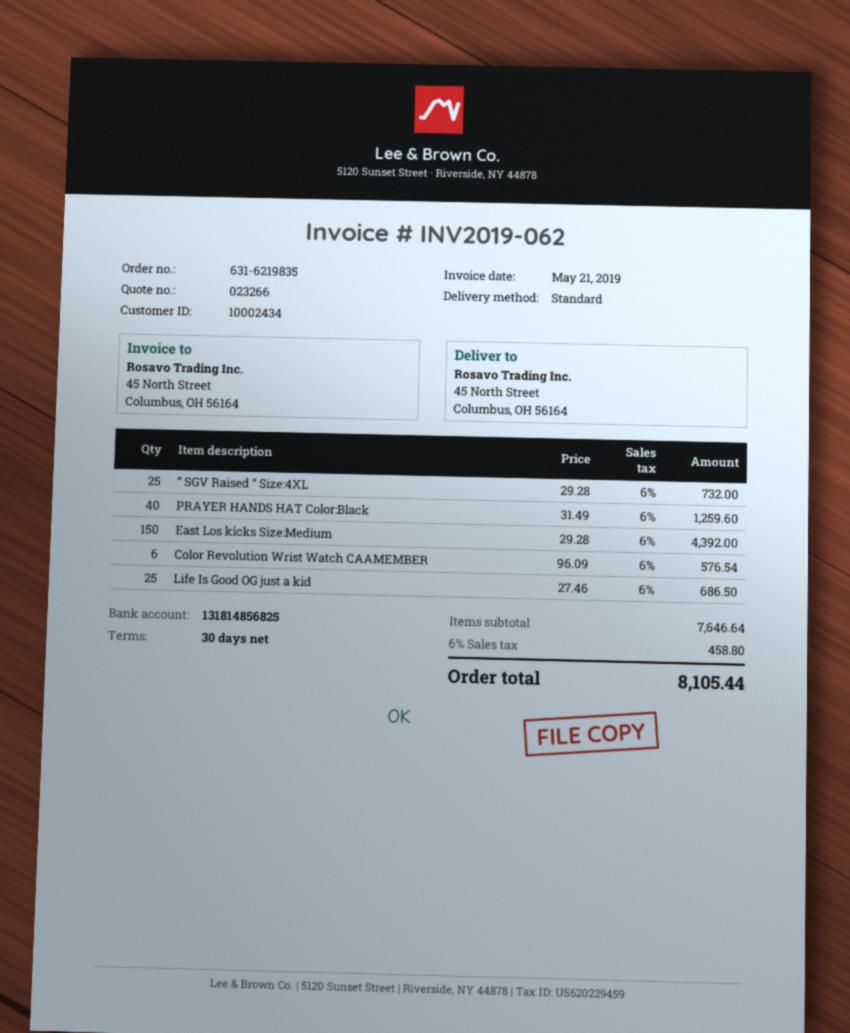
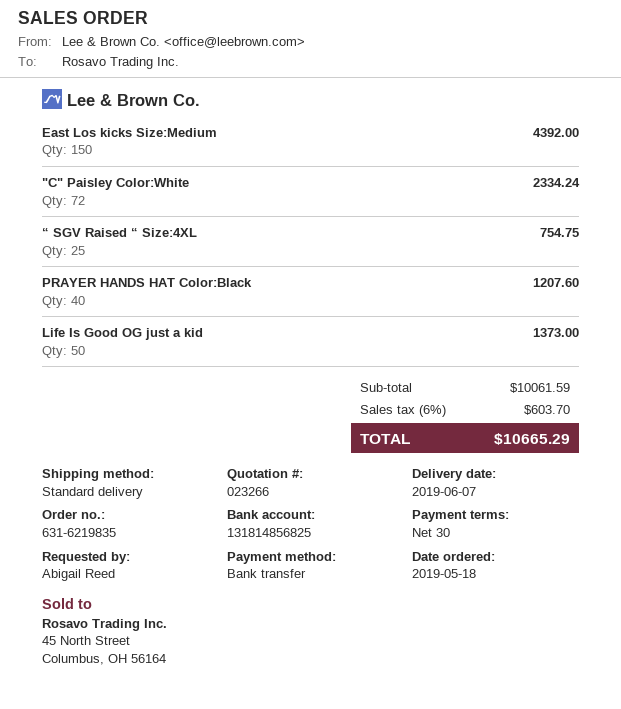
“ SGV Raised “ Size:4XL: 25 for 732.00 -> 25 for 754.75
PRAYER HANDS HAT Color:Black: 40 for 1259.60 -> 40 for 1207.60
Color Revolution Wrist Watch CAAMEMBER: 6 for 576.54 -> none
Life Is Good OG just a kid: 25 for 686.50 -> 50 for 1373.00
"C" Paisley Color:White: none -> 72 for 2334.24
subtotal: 7646.64 -> 10061.59
tax: 6% = 458.80 -> 6% = 603.70
total: 8105.44 -> 10665.29

